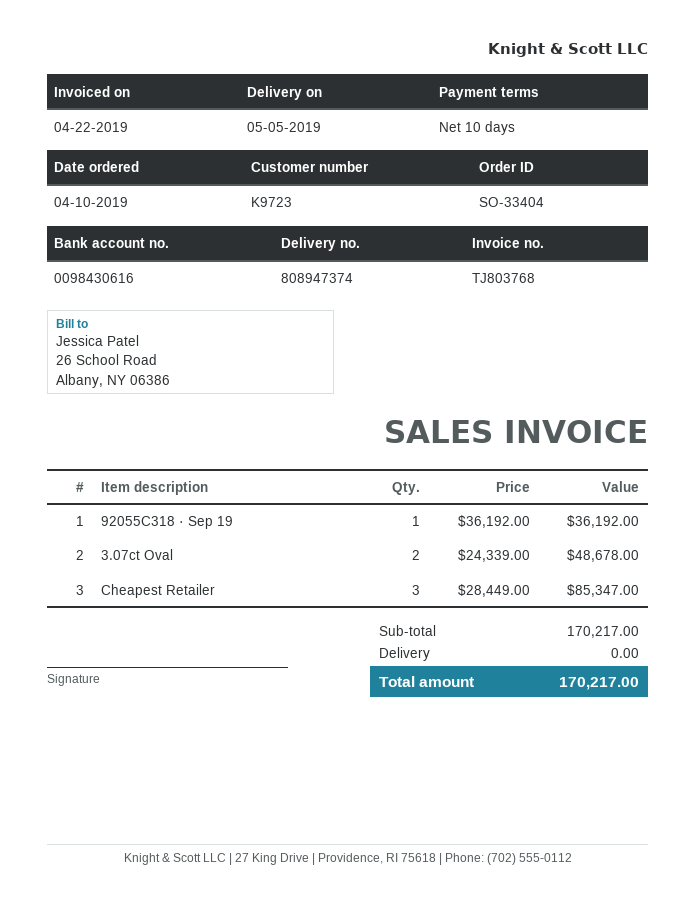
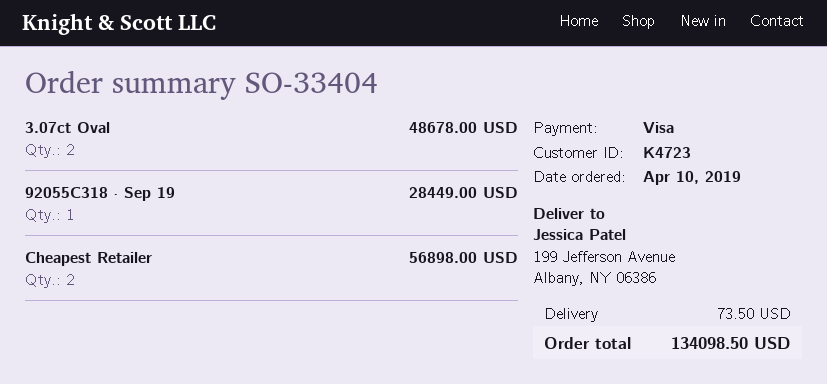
customer number: K9723 -> K4723
92055C318 · Sep 19: 1 for 36192.00 -> 1 for 28449.00
Cheapest Retailer: 3 for 85347.00 -> 2 for 56898.00
shipping: 0.00 -> 73.50
total: 170217.00 -> 134098.50

